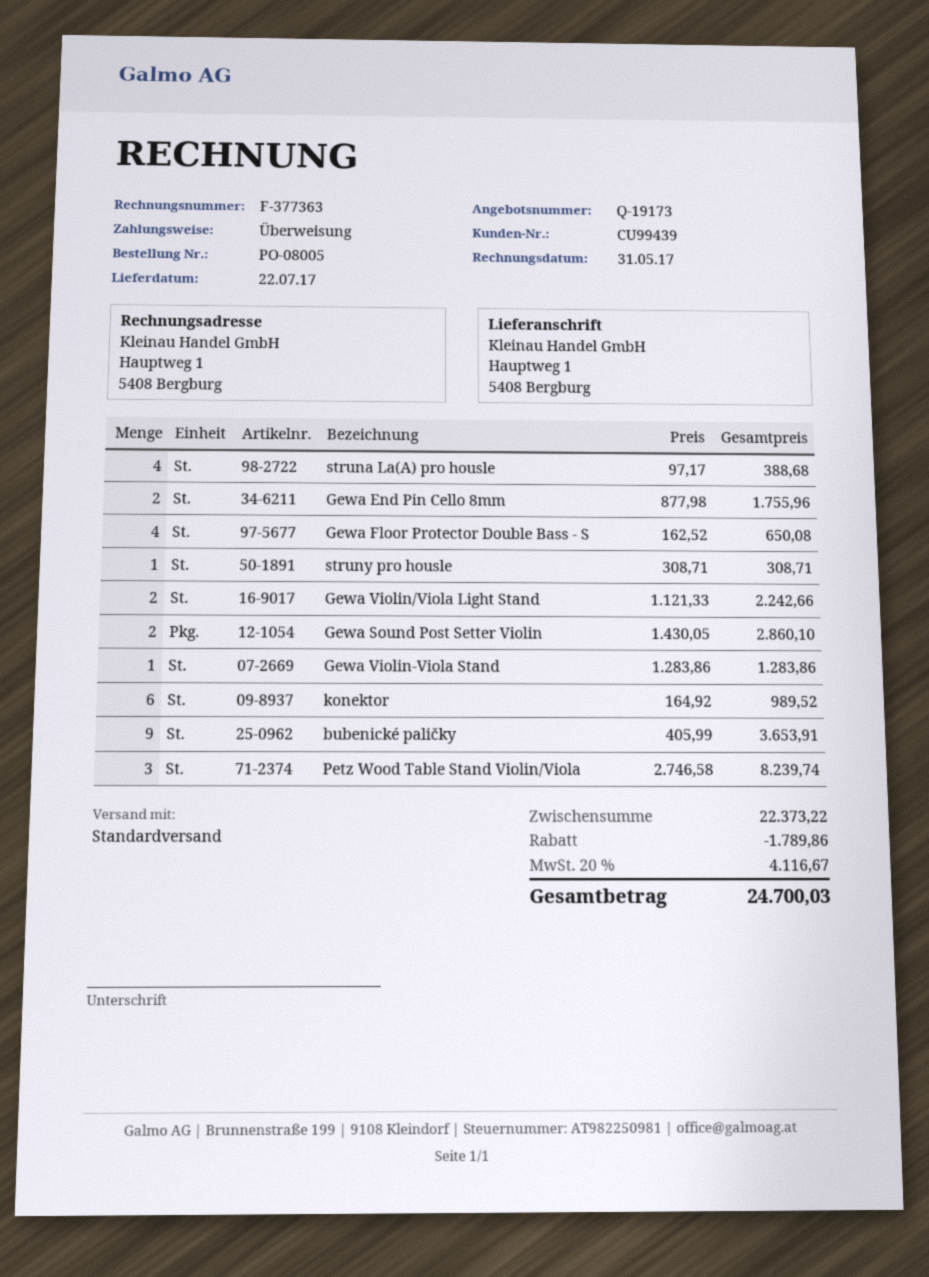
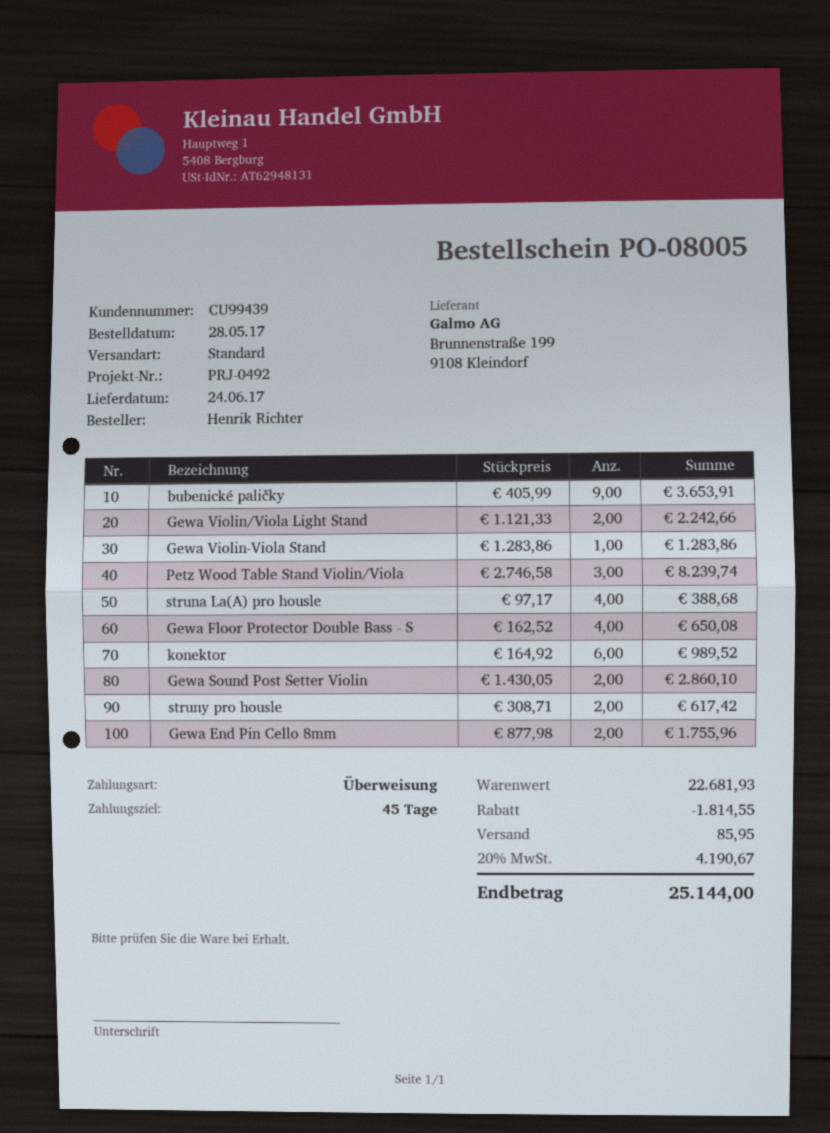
delivery date: 2017-07-22 -> 2017-06-24
struny pro housle: 1 x 308.71 = 308.71 -> 2 x 308.71 = 617.42
subtotal: 22373.22 -> 22681.93
discount: 1789.86 -> 1814.55
shipping: none -> 85.95
tax: 20% = 4116.67 -> 20% = 4190.67
total: 24700.03 -> 25144.00

